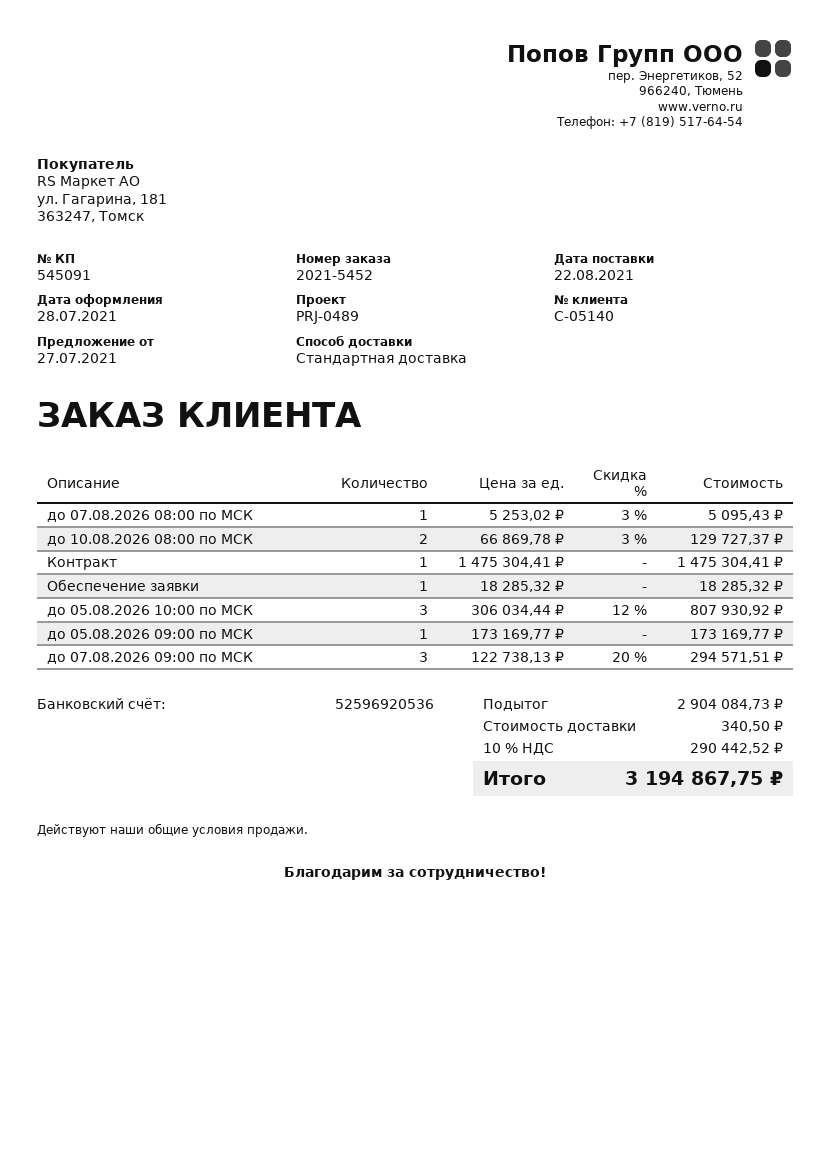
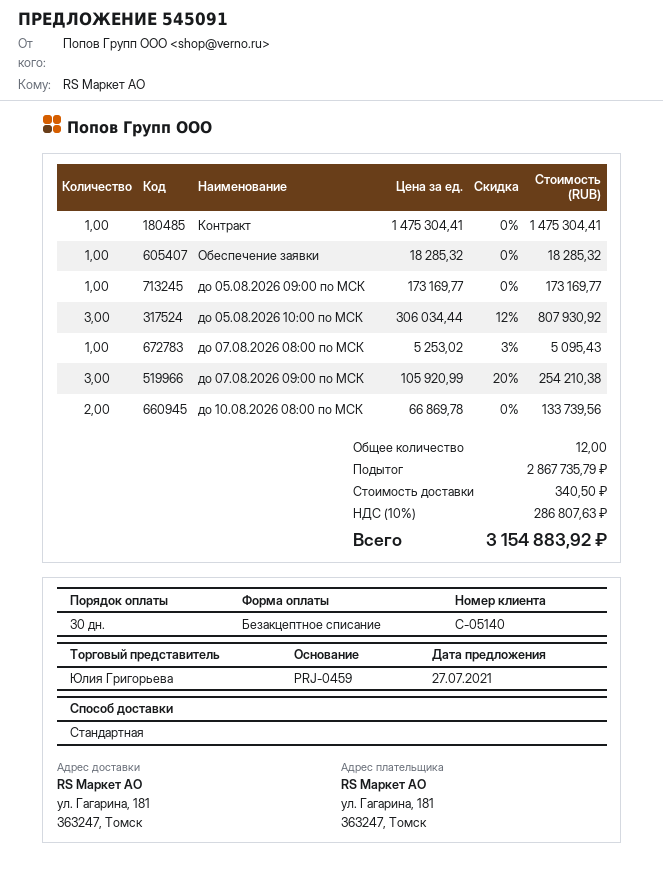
reference: PRJ-0489 -> PRJ-0459
до 10.08.2026 08:00 по МСК: 2 x 66869.78 - 3% = 129727.37 -> 2 x 66869.78 = 133739.56
до 07.08.2026 09:00 по МСК: 3 x 122738.13 - 20% = 294571.51 -> 3 x 105920.99 - 20% = 254210.38
subtotal: 2904084.73 -> 2867735.79
tax: 10% = 290442.52 -> 10% = 286807.63
total: 3194867.75 -> 3154883.92

